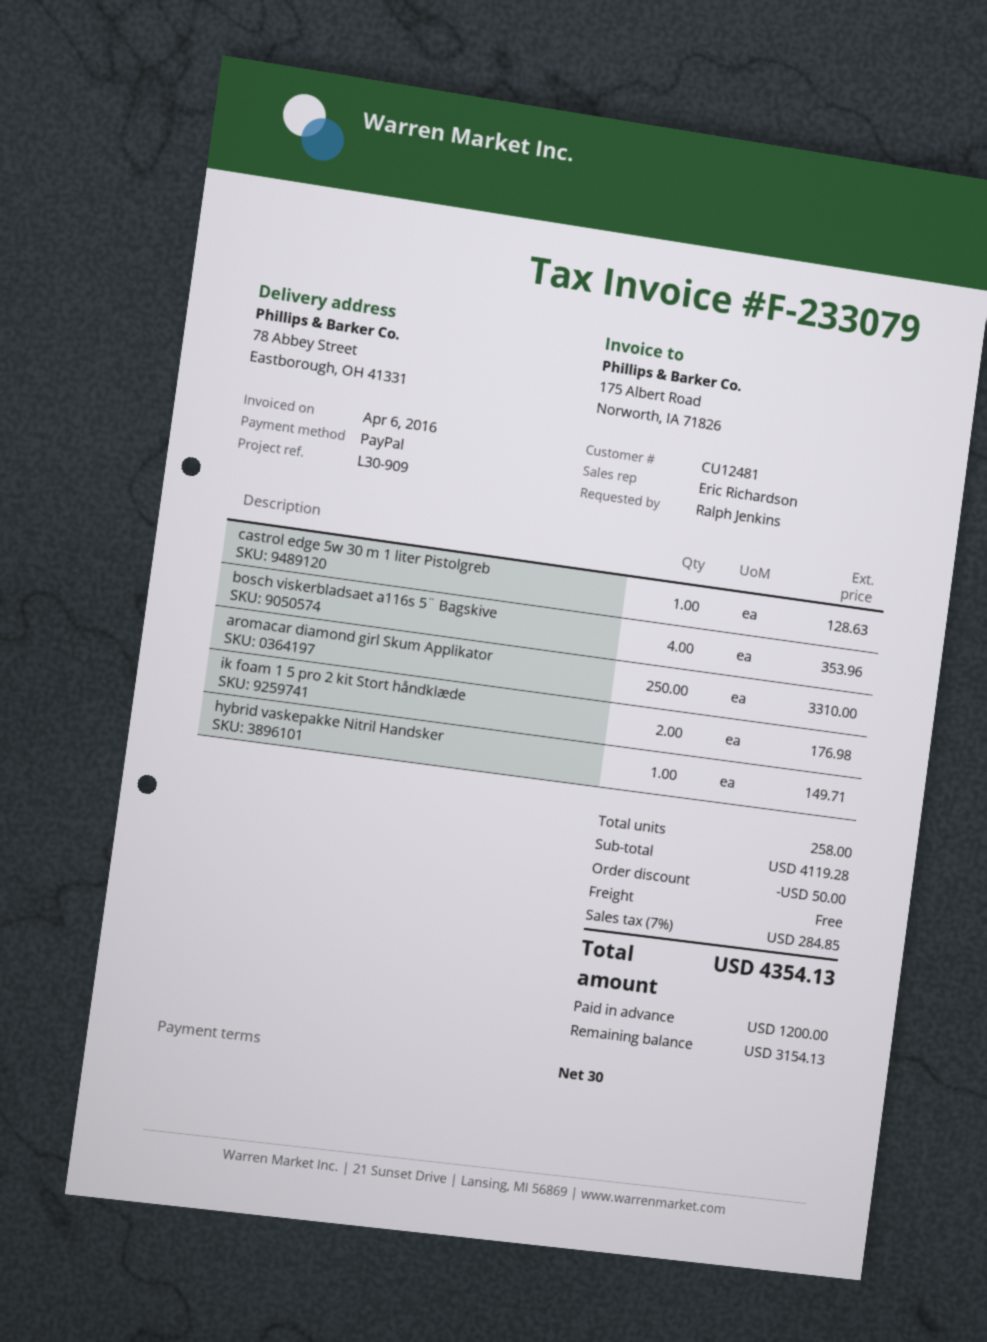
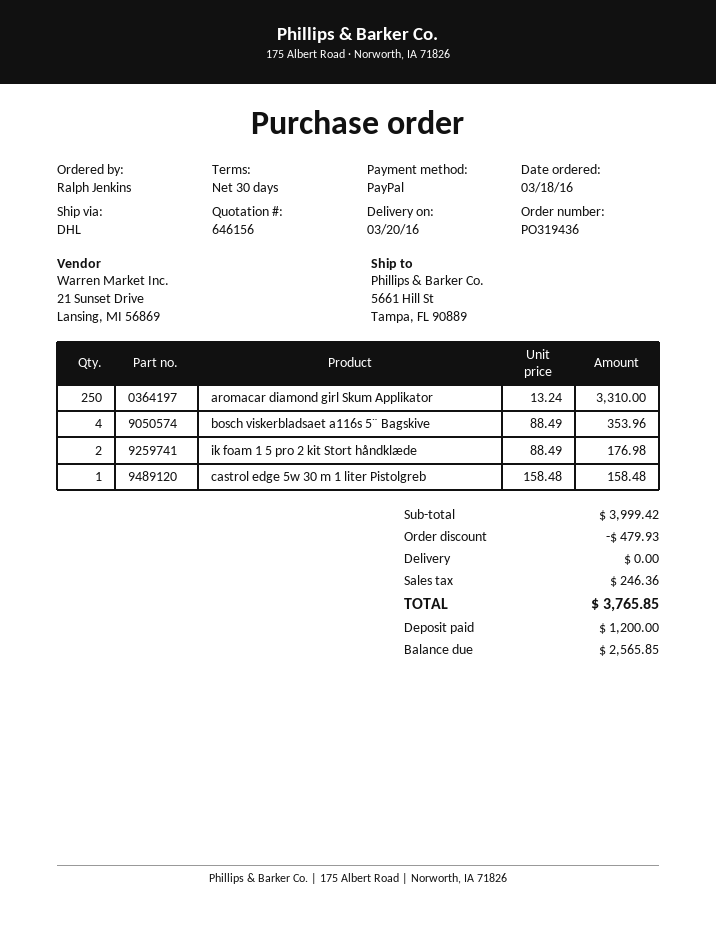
ship to: 78 Abbey Street, Eastborough, OH 41331 -> 5661 Hill St, Tampa, FL 90889
castrol edge 5w 30 m 1 liter Pistolgreb: 1 for 128.63 -> 1 for 158.48
hybrid vaskepakke Nitril Handsker: 1 for 149.71 -> none
subtotal: 4119.28 -> 3999.42
discount: 50.00 -> 479.93
tax: 284.85 -> 246.36
total: 4354.13 -> 3765.85
balance: 3154.13 -> 2565.85

